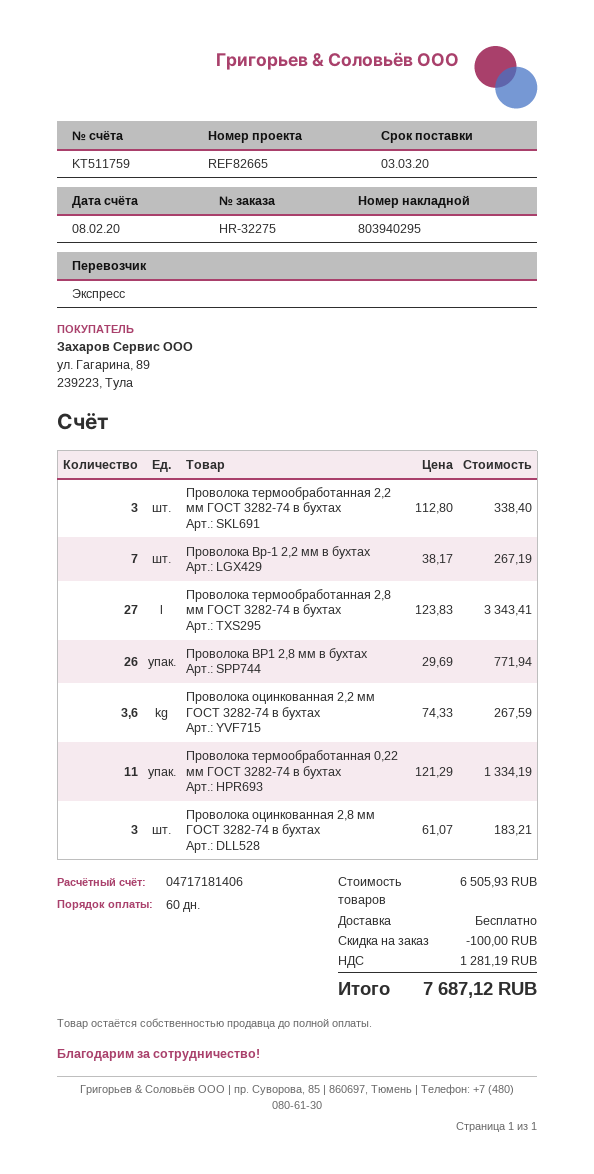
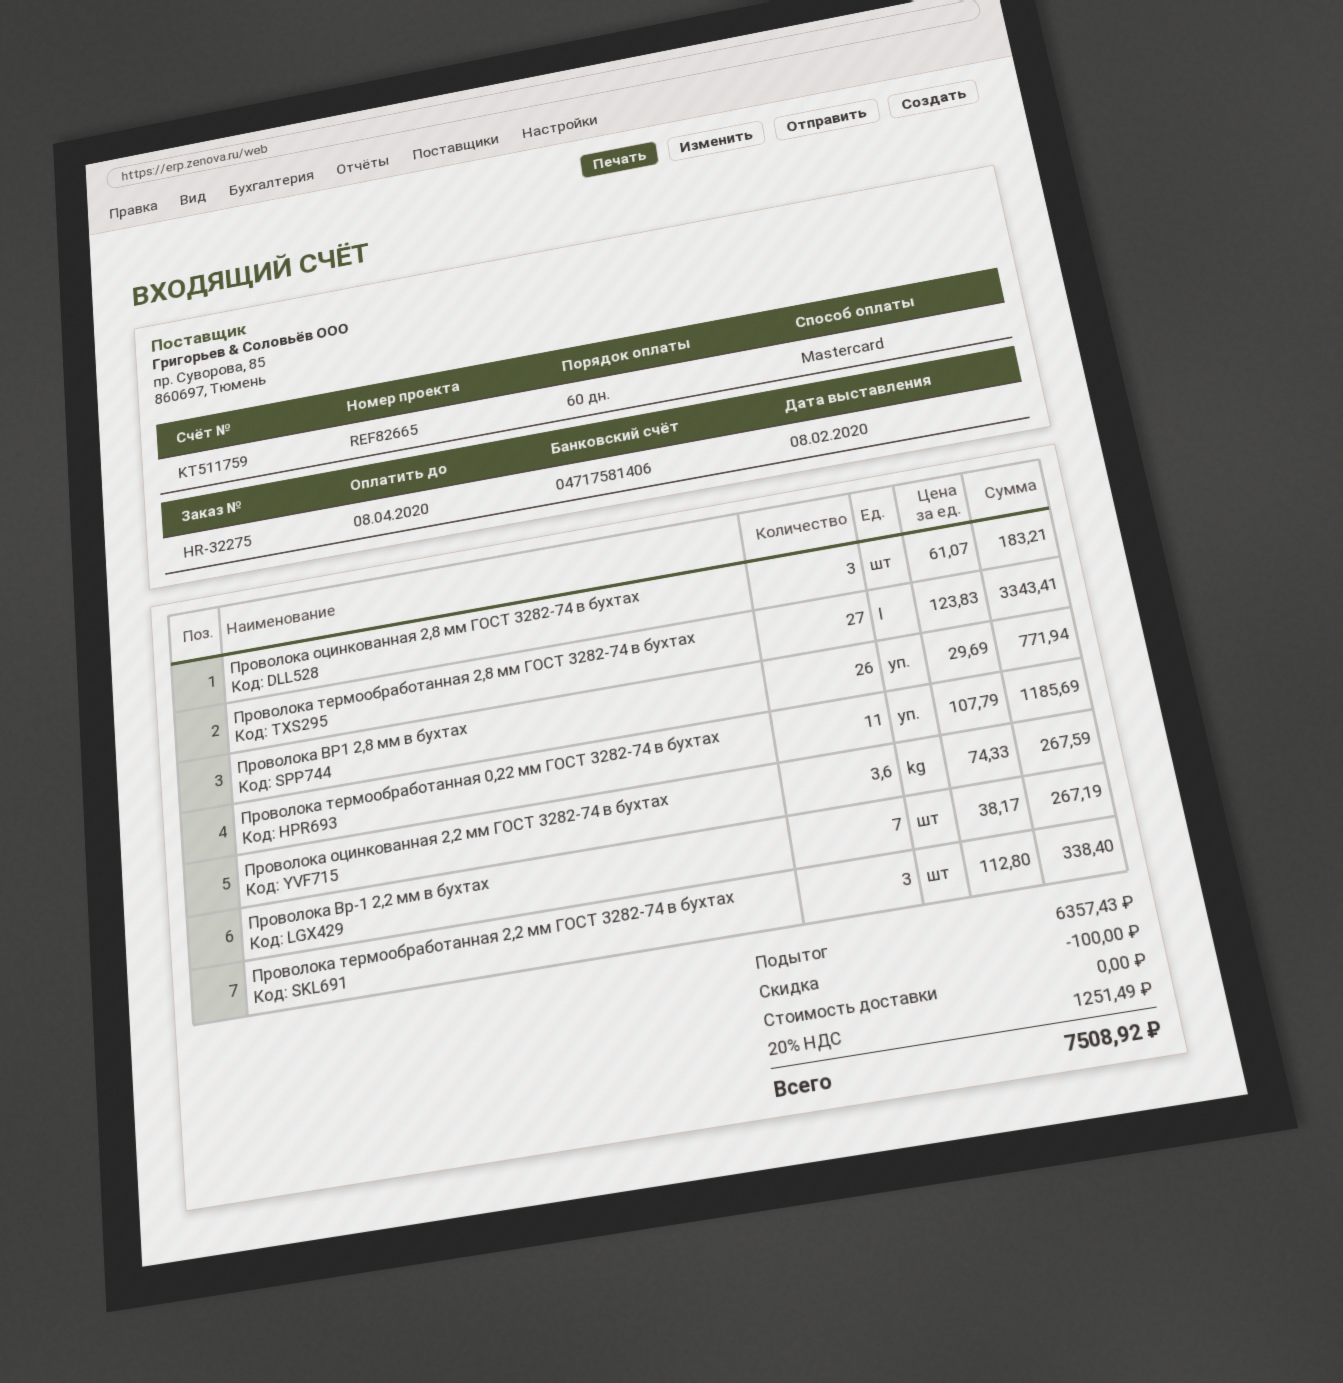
bank account: 04717181406 -> 04717581406
Проволока термообработанная 0,22 мм ГОСТ 3282-74 в бухтах: 11 x 121.29 = 1334.19 -> 11 x 107.79 = 1185.69
subtotal: 6505.93 -> 6357.43
tax: 1281.19 -> 1251.49
total: 7687.12 -> 7508.92

